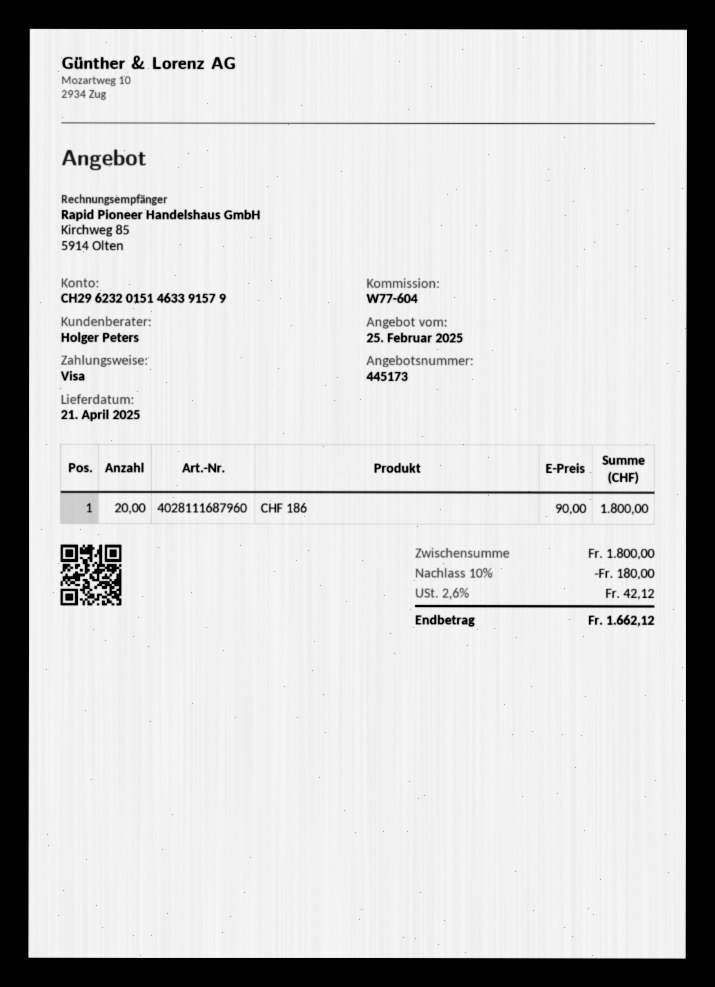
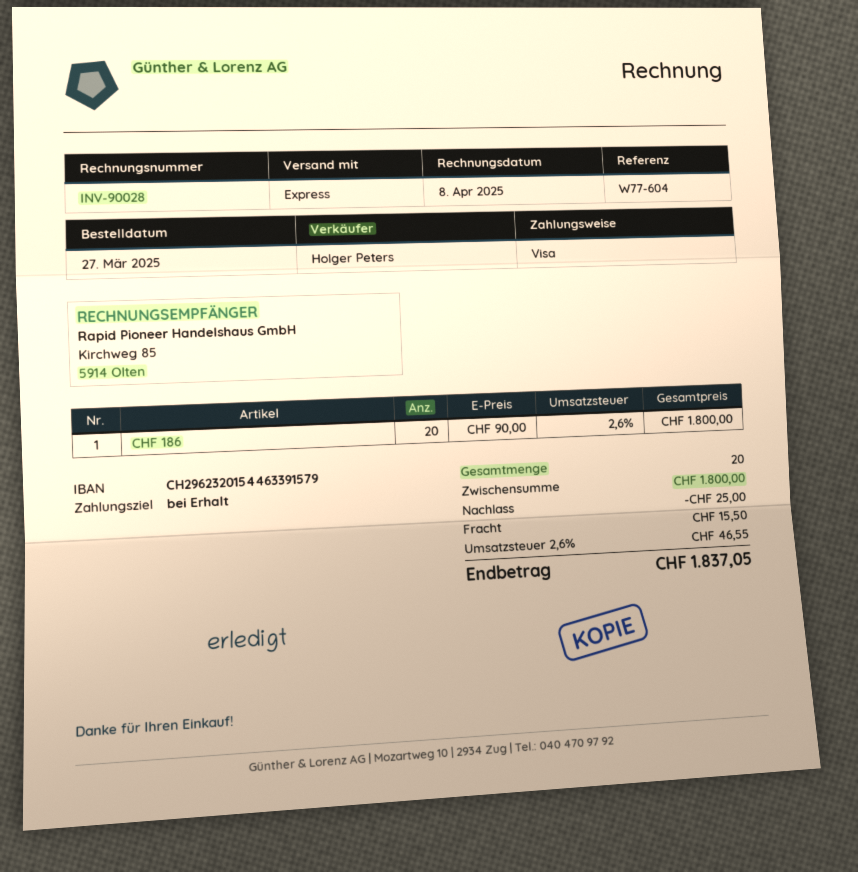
bank account: CH2962320151463391579 -> CH2962320154463391579
discount: 180.00 -> 25.00
shipping: none -> 15.50
tax: 2.6% = 42.12 -> 2.6% = 46.55
total: 1662.12 -> 1837.05

